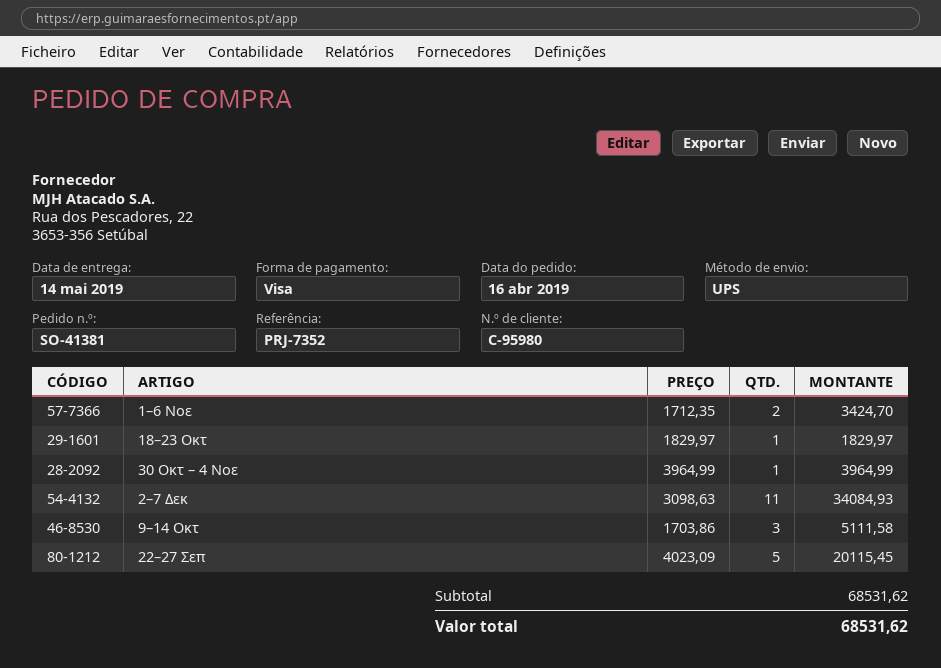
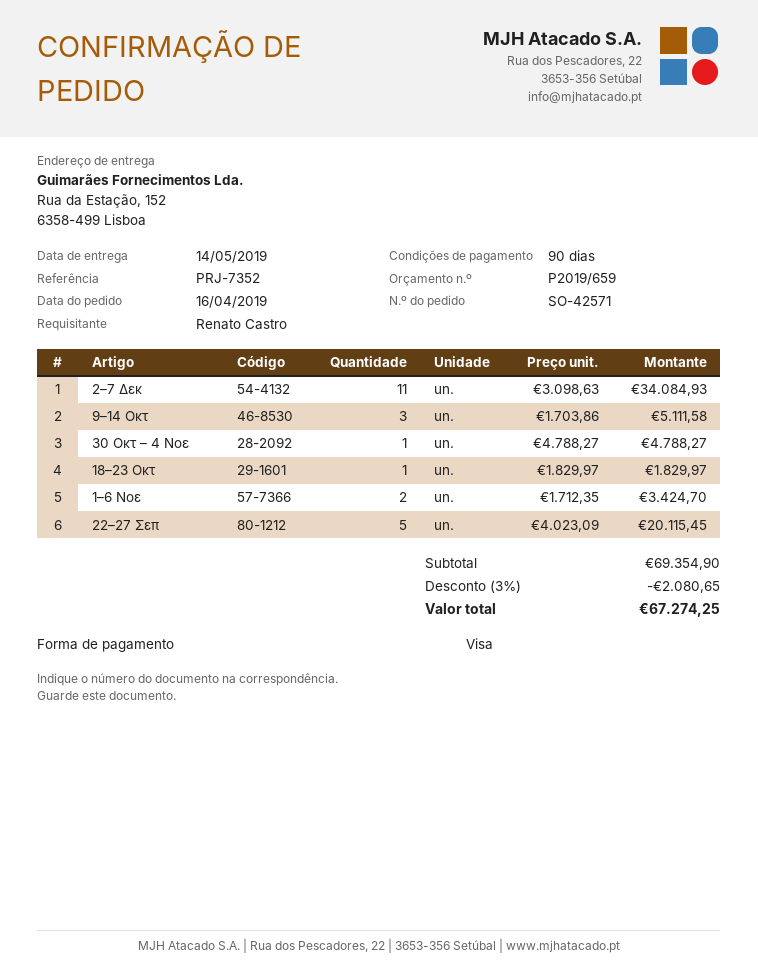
order number: SO-41381 -> SO-42571
30 Οκτ – 4 Νοε: 1 x 3964.99 = 3964.99 -> 1 x 4788.27 = 4788.27
subtotal: 68531.62 -> 69354.90
discount: none -> 3% = 2080.65
total: 68531.62 -> 67274.25

